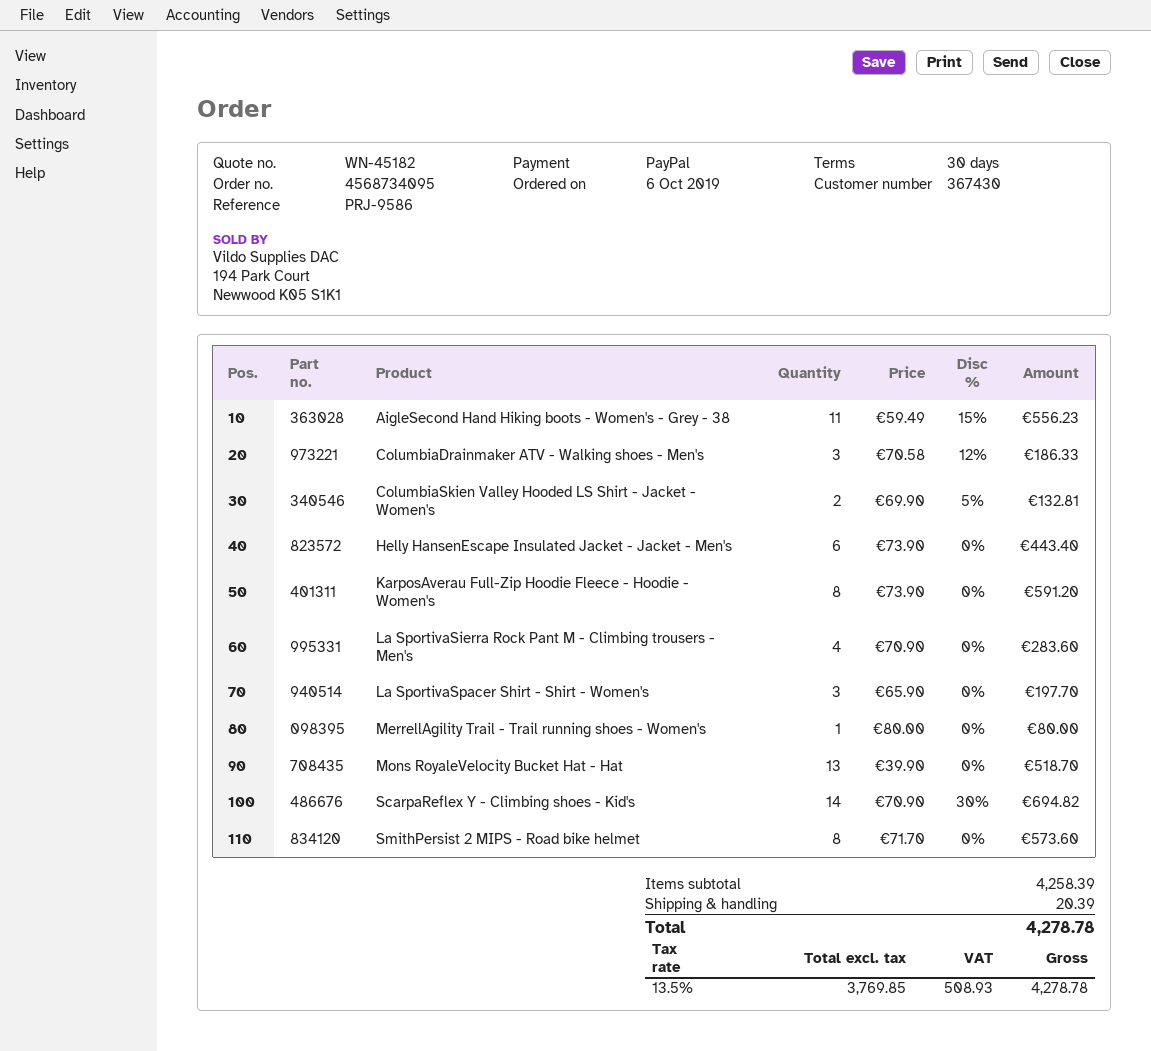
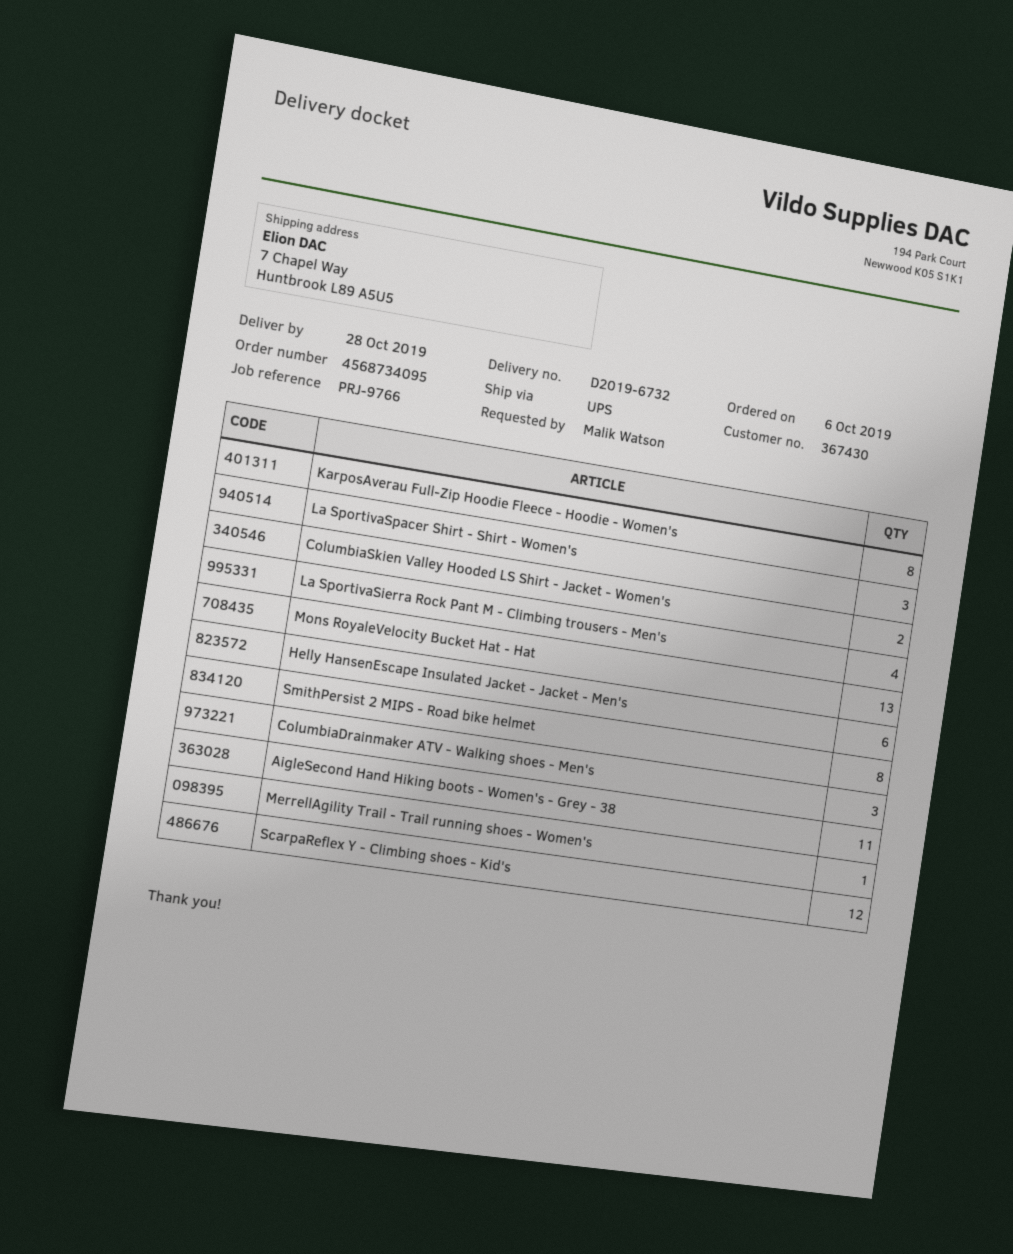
reference: PRJ-9586 -> PRJ-9766
ScarpaReflex Y - Climbing shoes - Kid's: 14 -> 12

